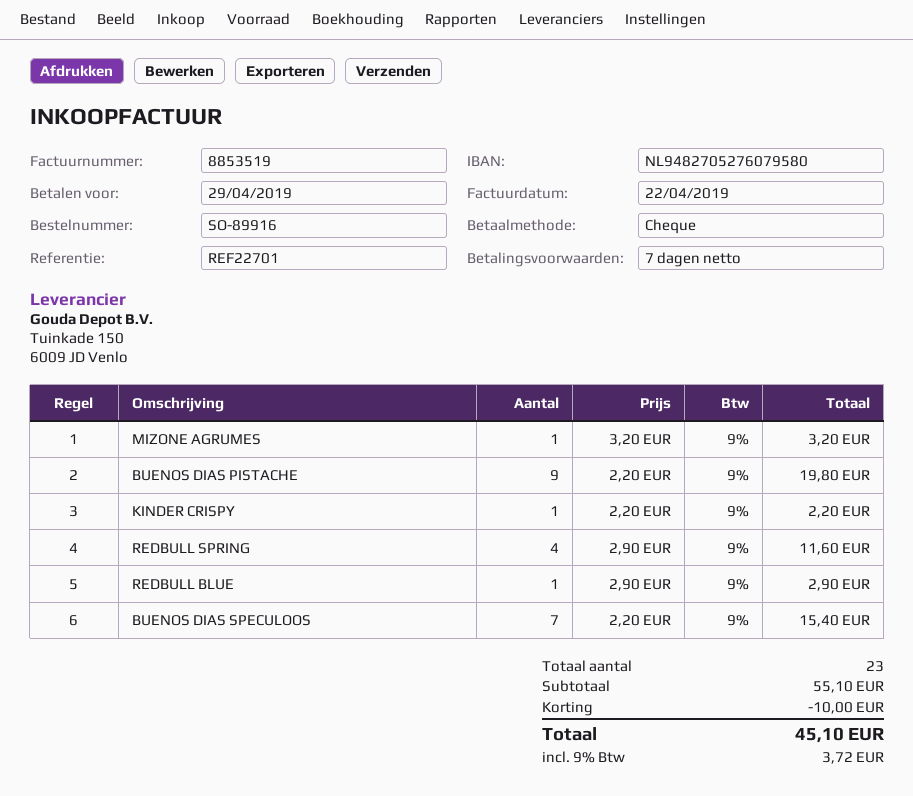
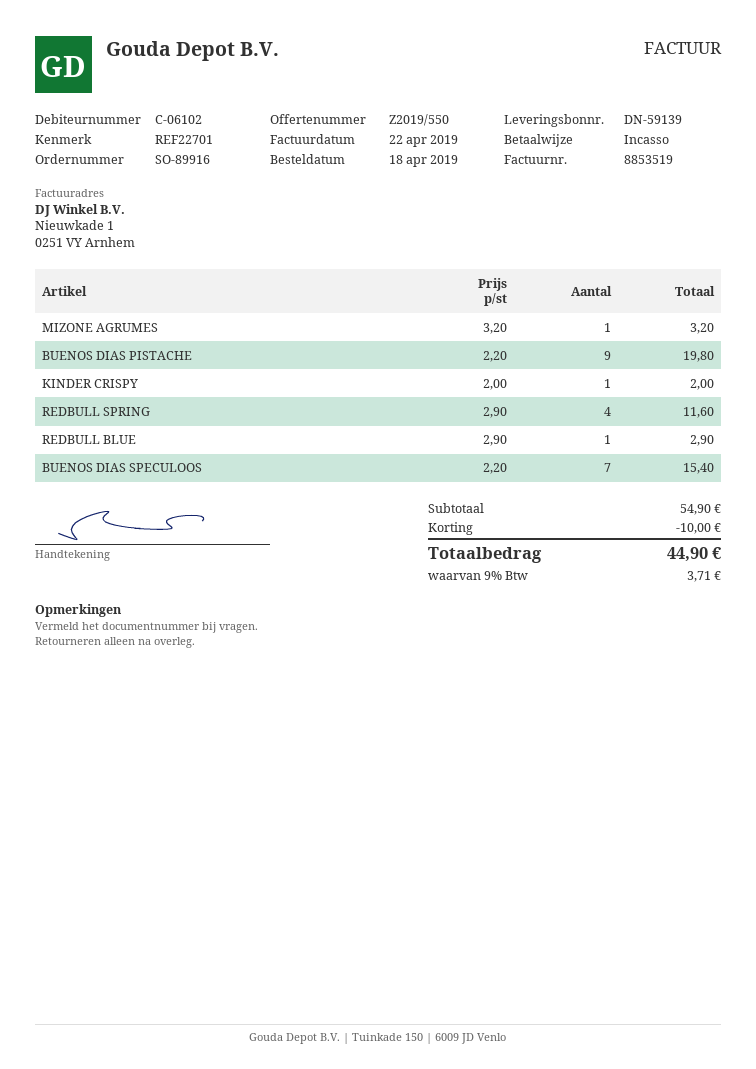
payment method: cheque -> direct debit
KINDER CRISPY: 1 x 2.20 = 2.20 -> 1 x 2.00 = 2.00
subtotal: 55.10 -> 54.90
tax: 9% = 3.72 -> 9% = 3.71
total: 45.10 -> 44.90

